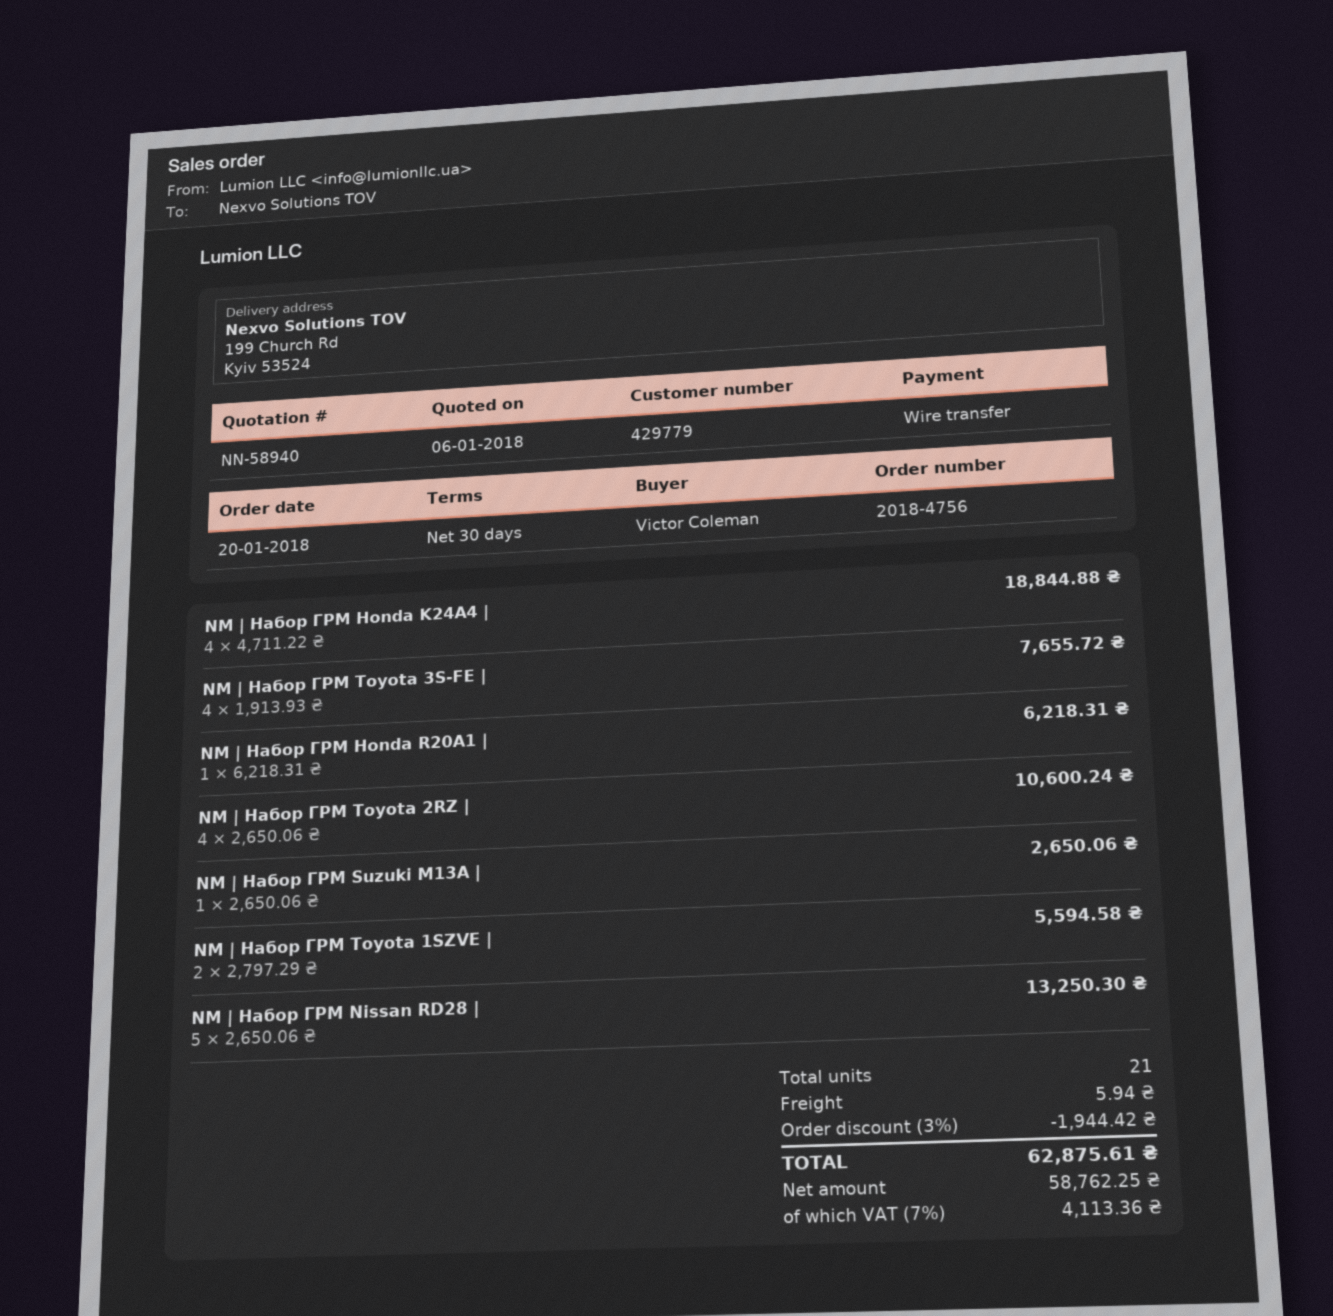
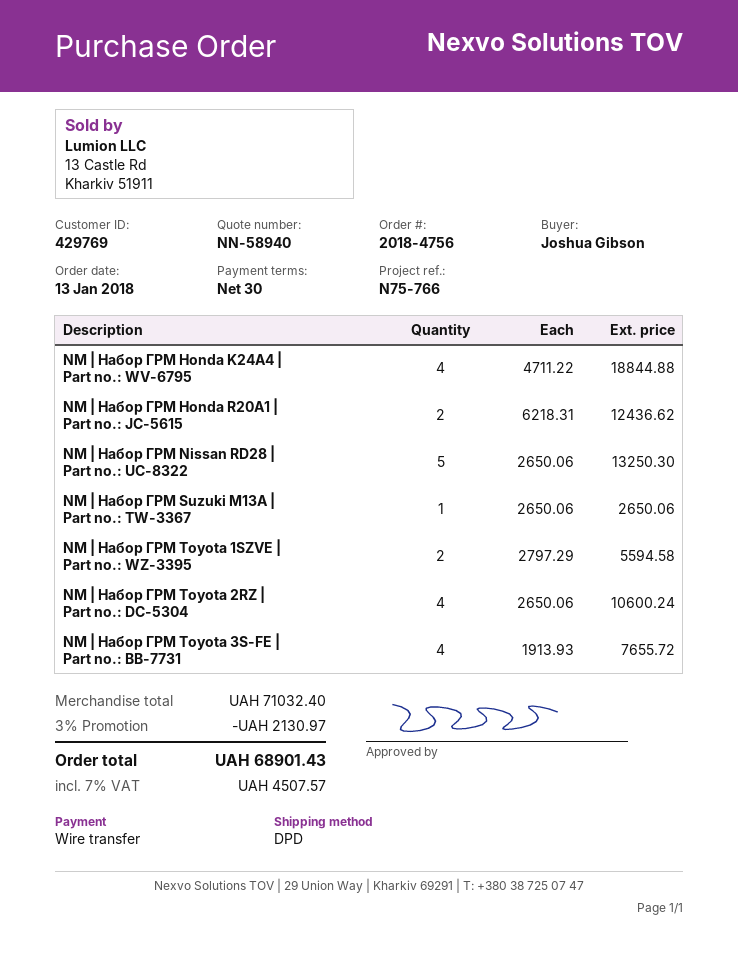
order date: 2018-01-20 -> 2018-01-13
customer number: 429779 -> 429769
ordered by: Victor Coleman -> Joshua Gibson
NM | Набор ГРМ Honda R20A1 |: 1 x 6218.31 = 6218.31 -> 2 x 6218.31 = 12436.62
discount: 3% = 1944.42 -> 3% = 2130.97
shipping: 5.94 -> none
tax: 7% = 4113.36 -> 7% = 4507.57
total: 62875.61 -> 68901.43

